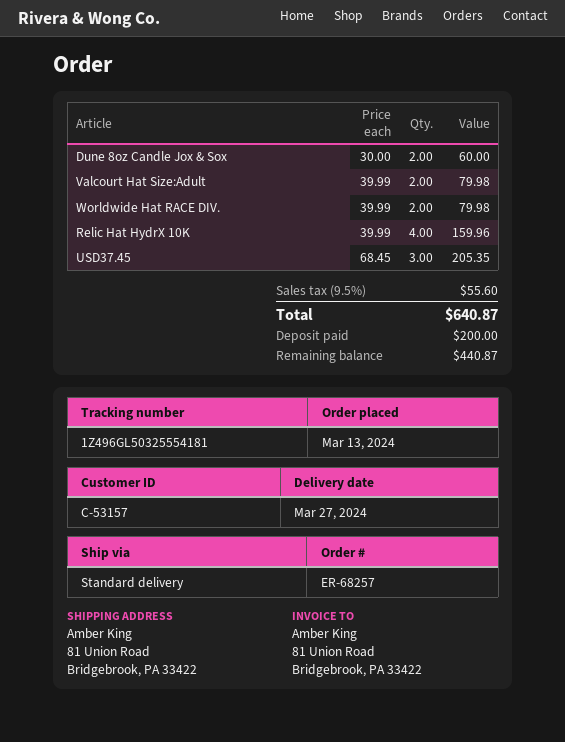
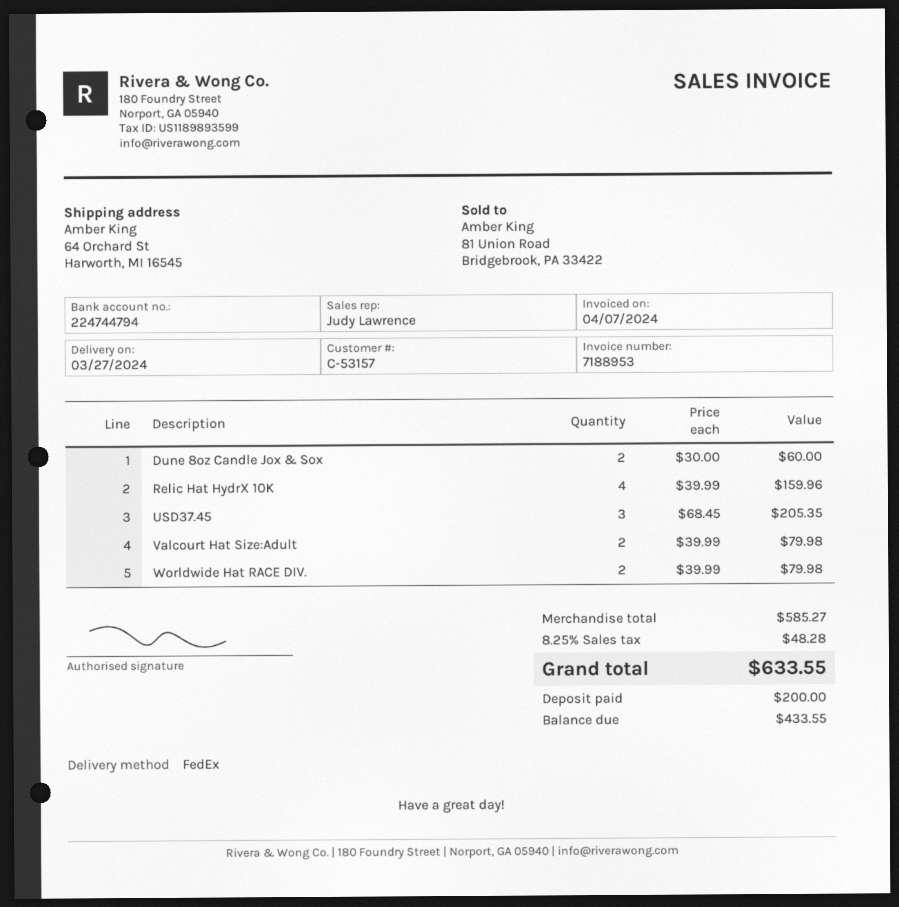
shipping method: standard -> FedEx
ship to: 81 Union Road, Bridgebrook, PA 33422 -> 64 Orchard St, Harworth, MI 16545
tax: 9.5% = 55.60 -> 8.25% = 48.28
total: 640.87 -> 633.55
balance: 440.87 -> 433.55

